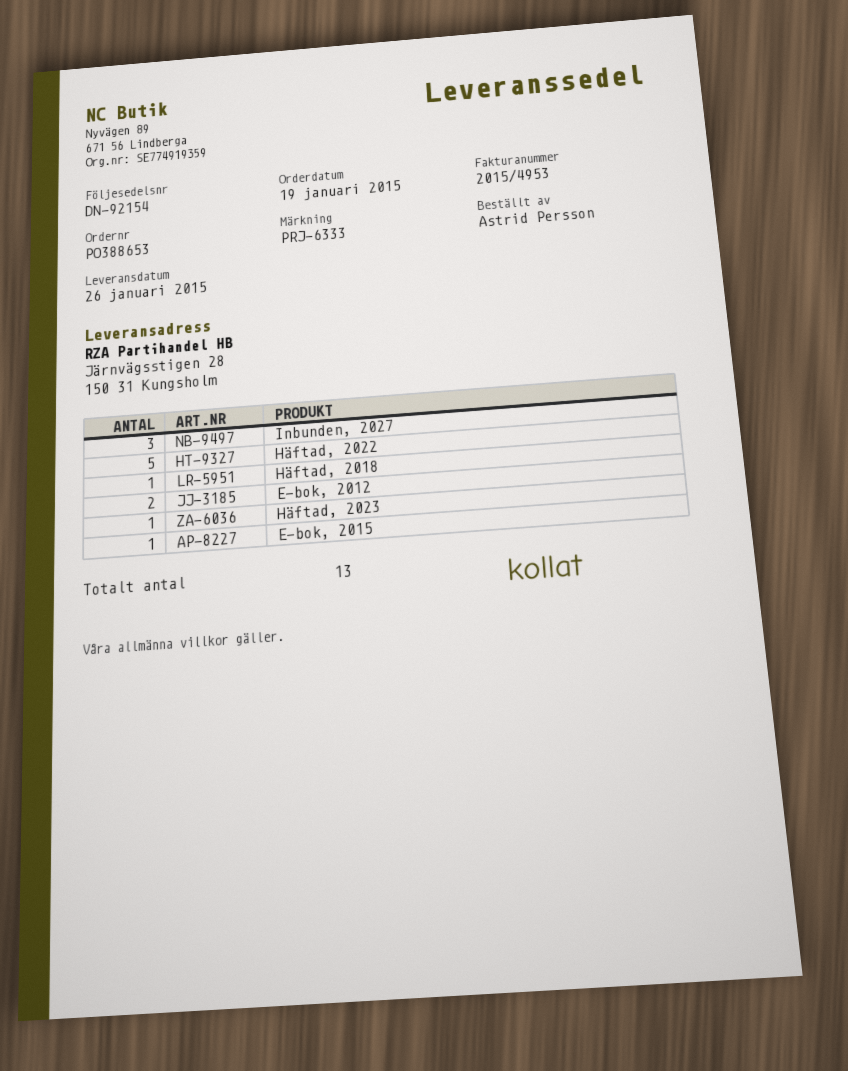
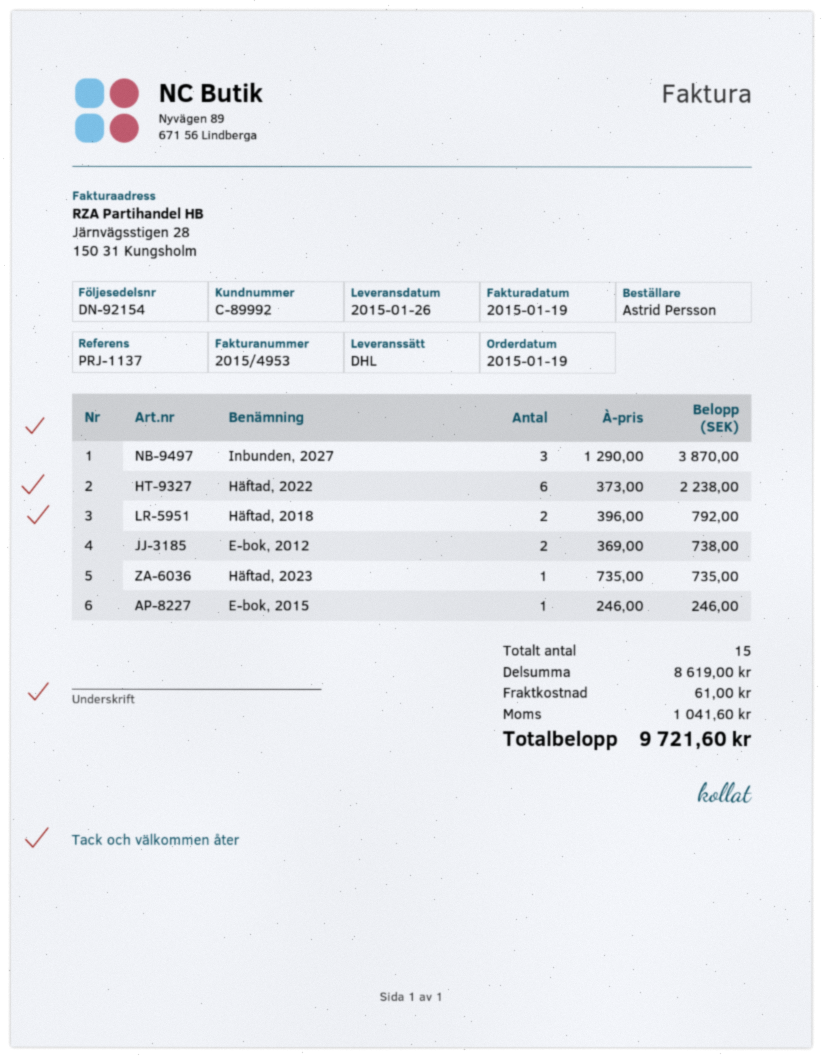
reference: PRJ-6333 -> PRJ-1137
Häftad, 2022: 5 -> 6
Häftad, 2018: 1 -> 2
total quantity: 13 -> 15

